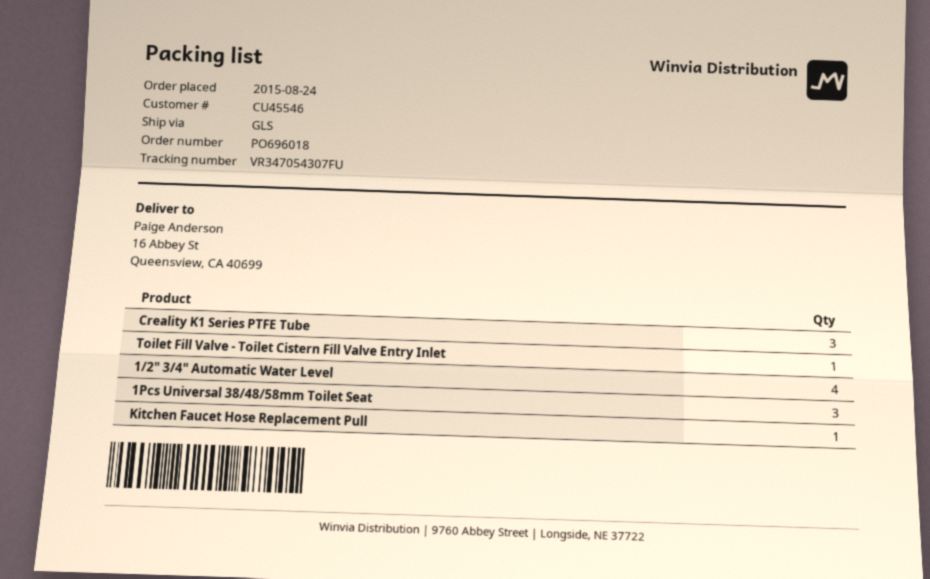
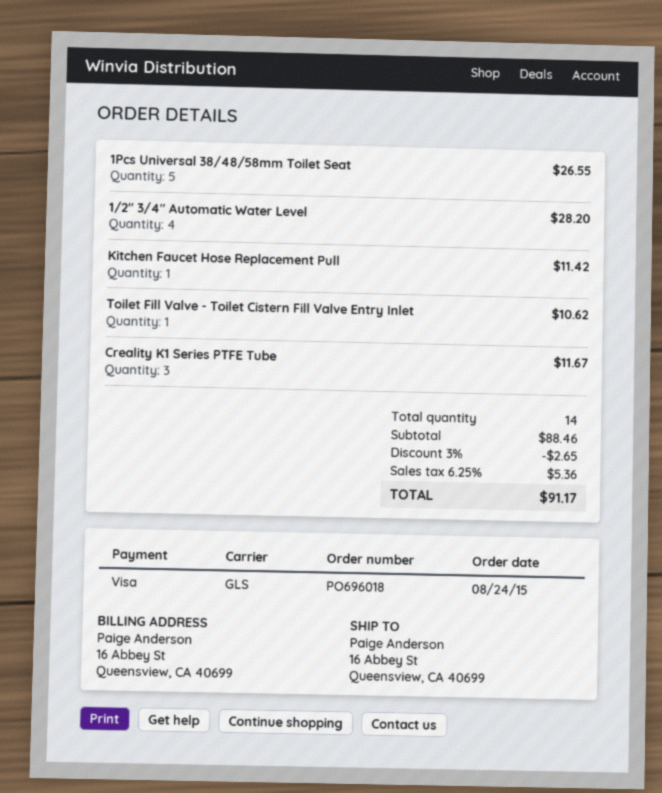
1Pcs Universal 38/48/58mm Toilet Seat: 3 -> 5

